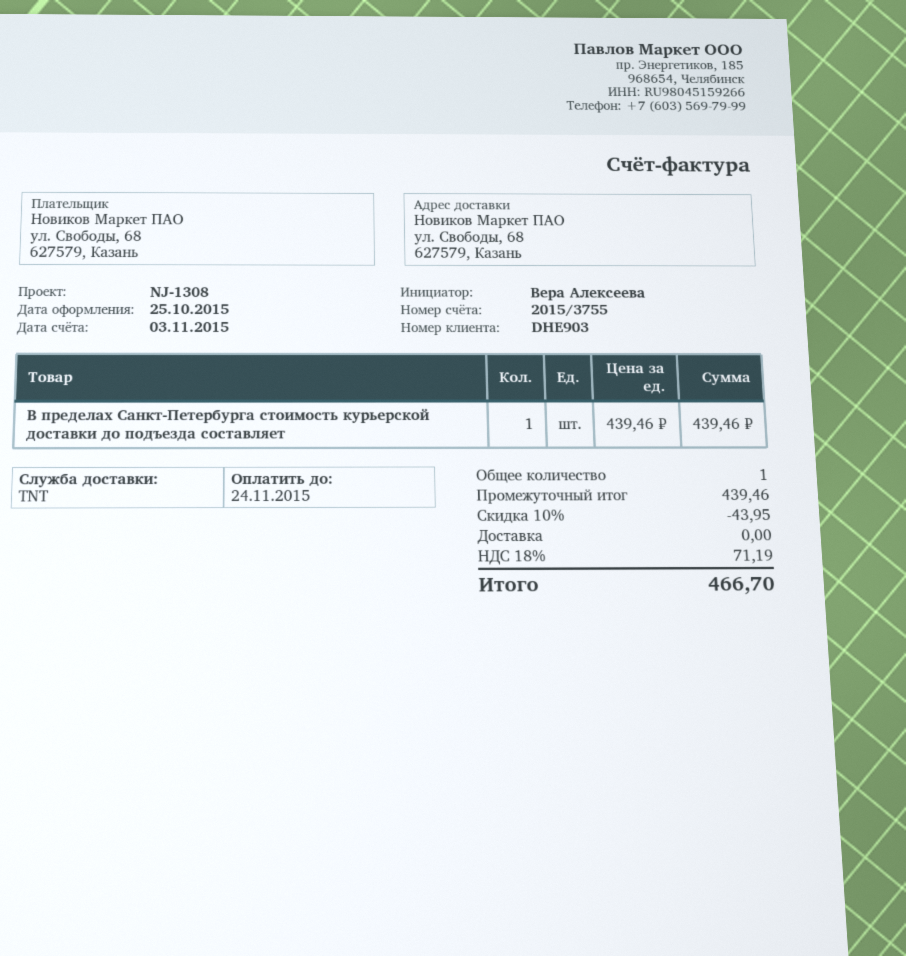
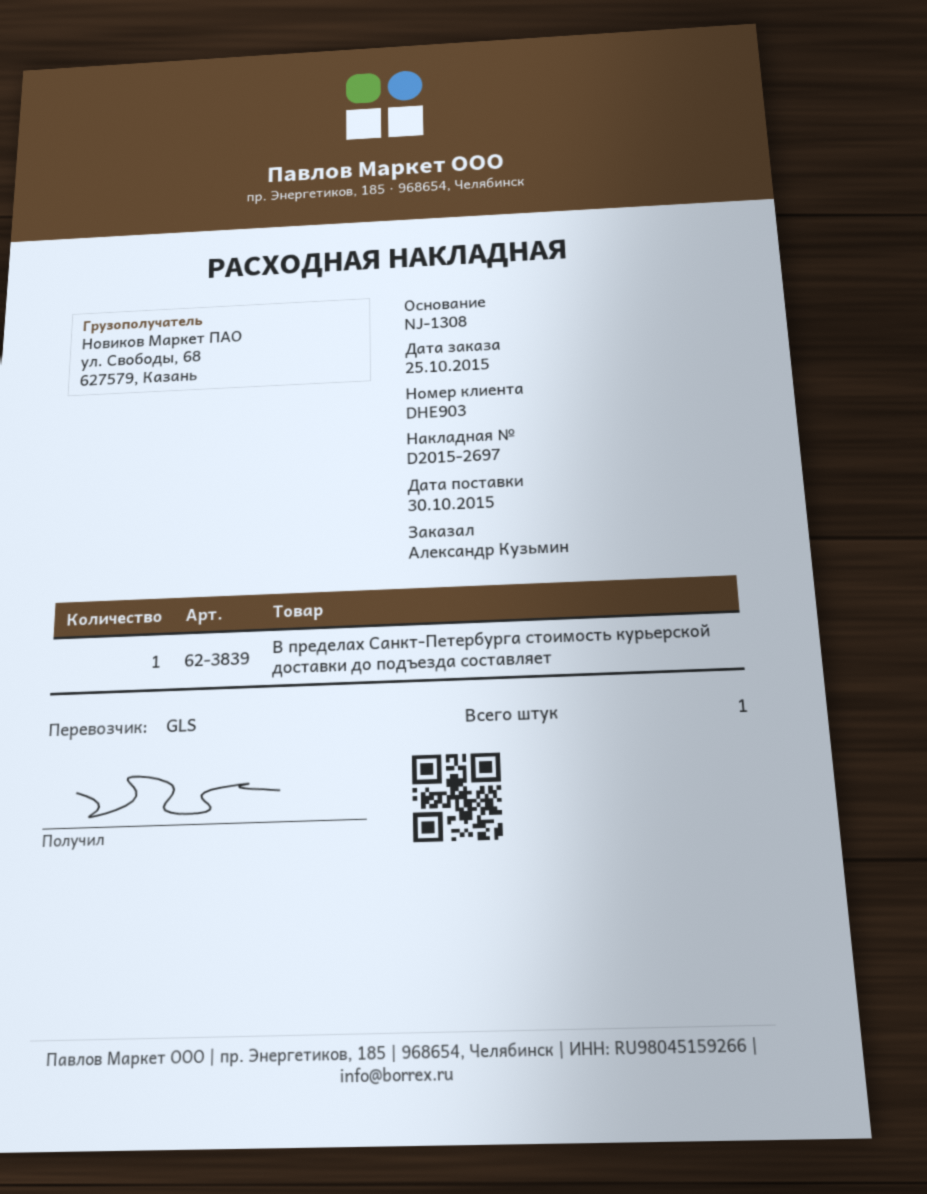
ordered by: Вера Алексеева -> Александр Кузьмин
shipping method: TNT -> GLS

